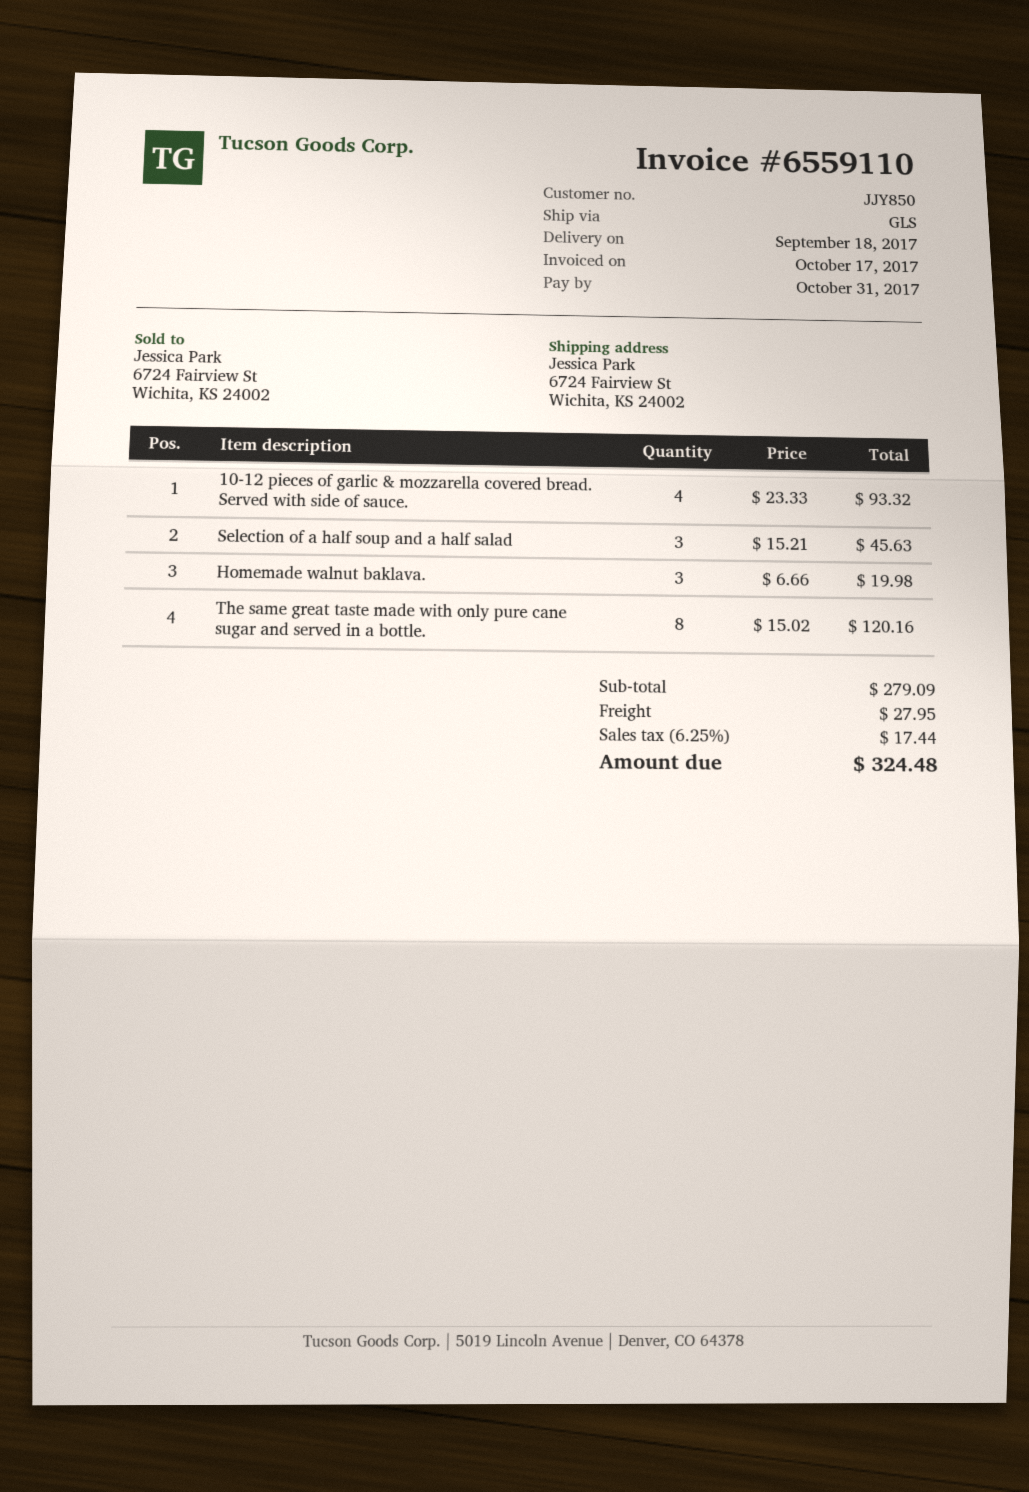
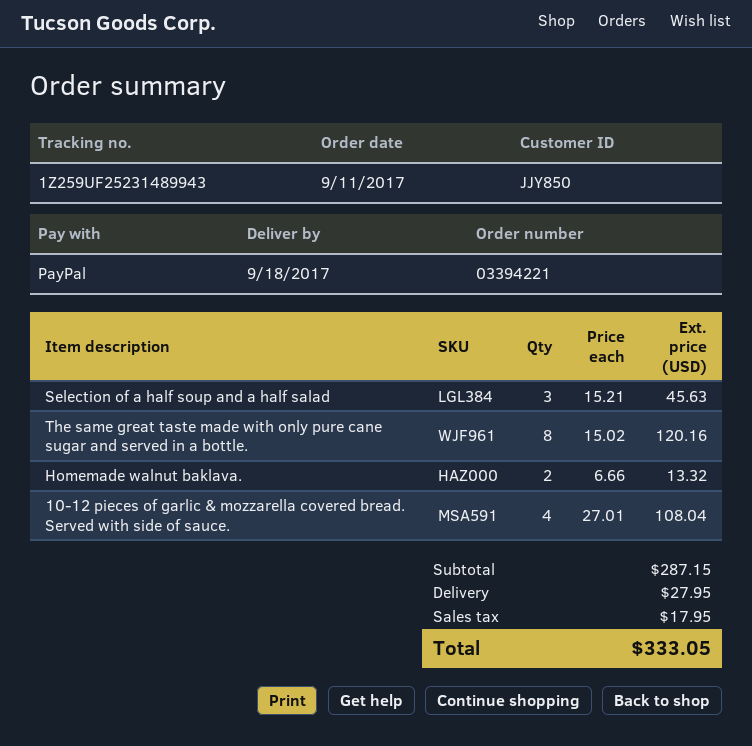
10-12 pieces of garlic & mozzarella covered bread. Served with side of sauce.: 4 x 23.33 = 93.32 -> 4 x 27.01 = 108.04
Homemade walnut baklava.: 3 x 6.66 = 19.98 -> 2 x 6.66 = 13.32
subtotal: 279.09 -> 287.15
tax: 17.44 -> 17.95
total: 324.48 -> 333.05

